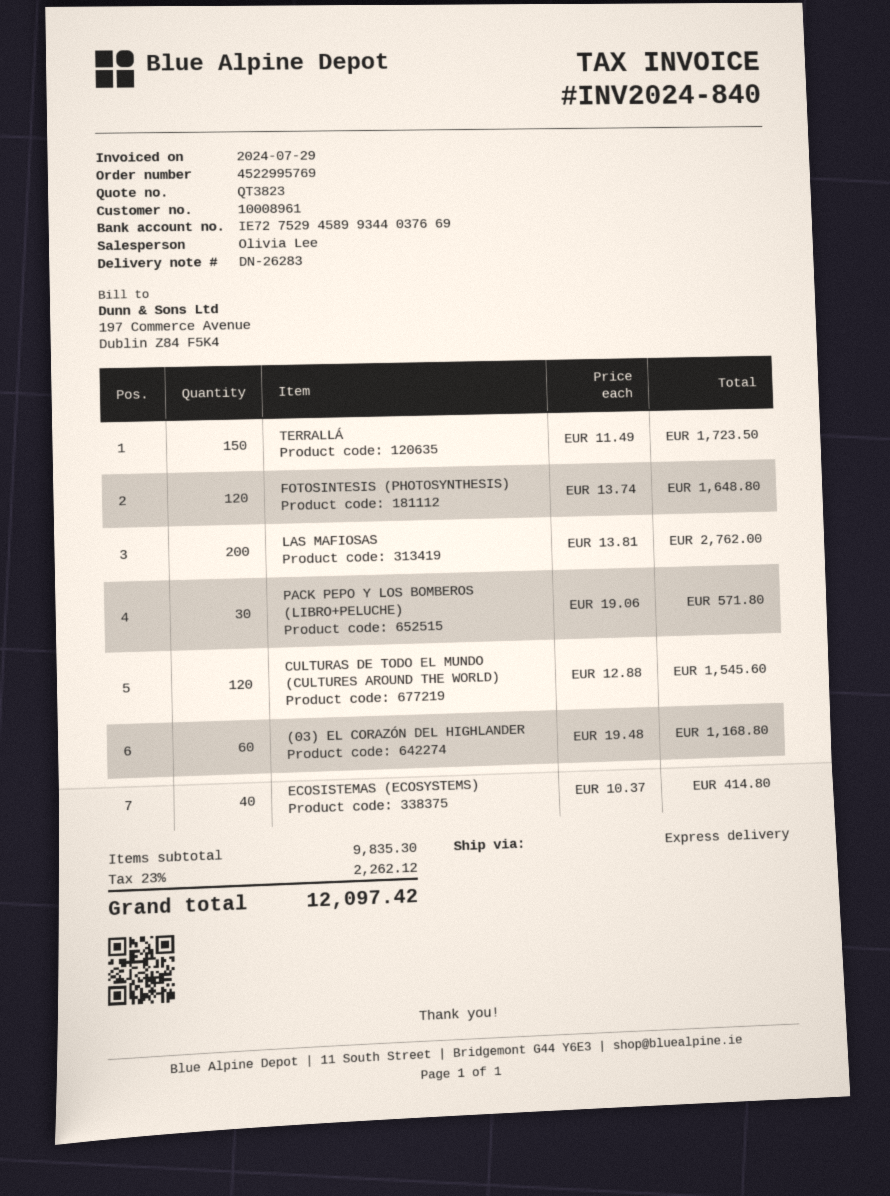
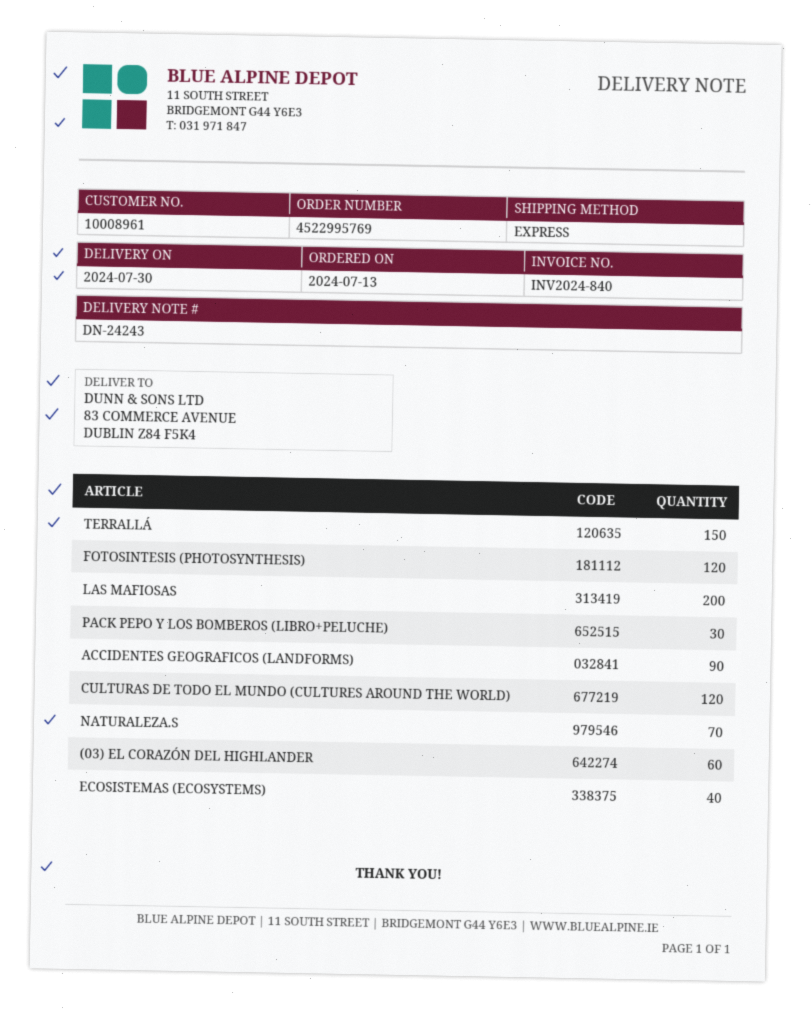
delivery note number: DN-26283 -> DN-24243
ACCIDENTES GEOGRAFICOS (LANDFORMS): none -> 90
NATURALEZA.S: none -> 70

